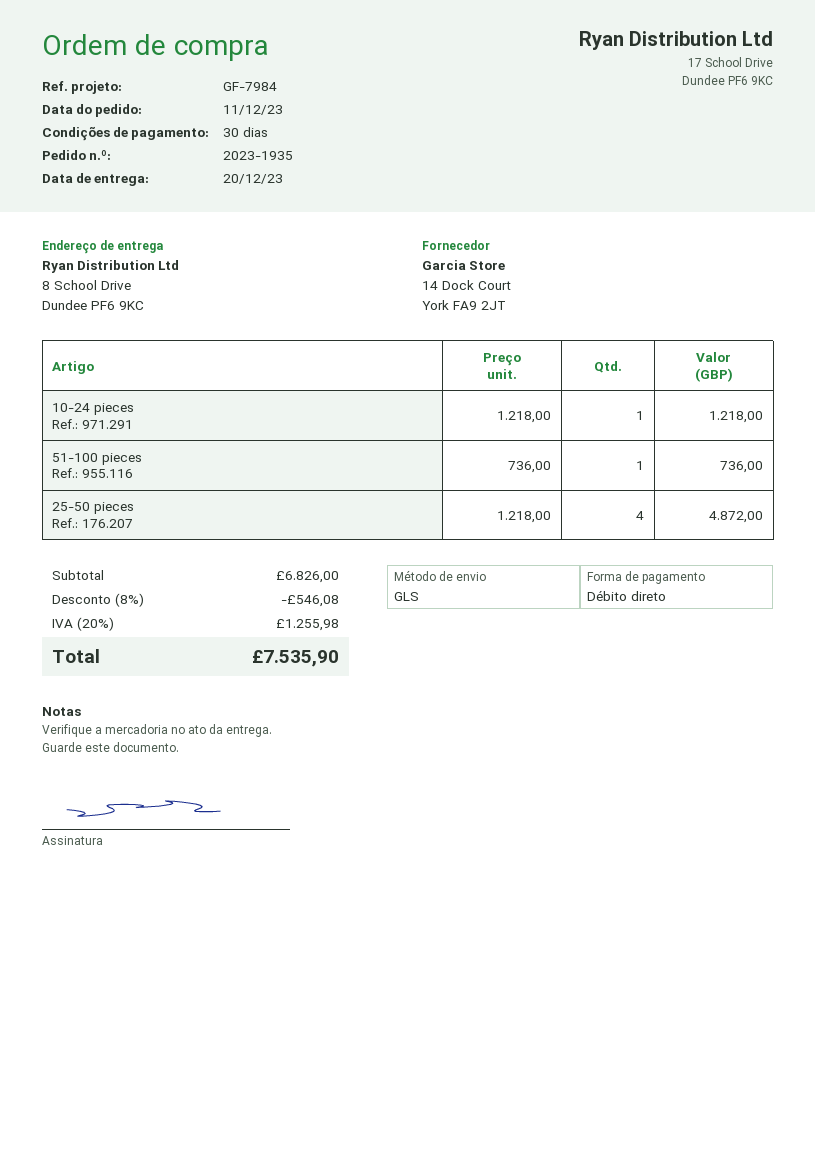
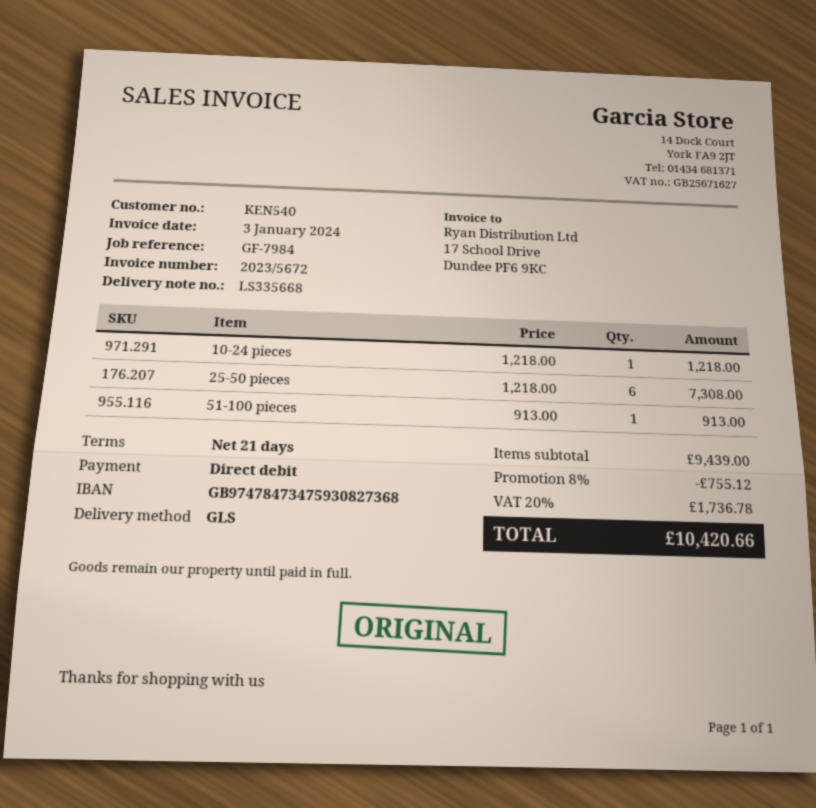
payment terms: 30 days -> 21 days
51-100 pieces: 1 x 736.00 = 736.00 -> 1 x 913.00 = 913.00
25-50 pieces: 4 x 1218.00 = 4872.00 -> 6 x 1218.00 = 7308.00
subtotal: 6826.00 -> 9439.00
discount: 8% = 546.08 -> 8% = 755.12
tax: 20% = 1255.98 -> 20% = 1736.78
total: 7535.90 -> 10420.66

